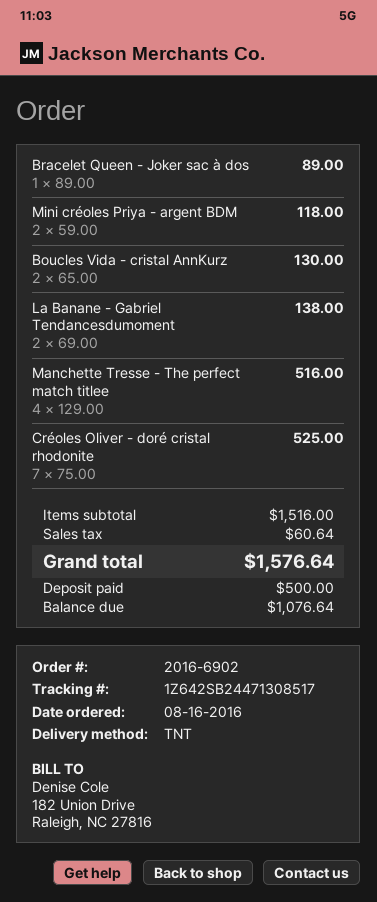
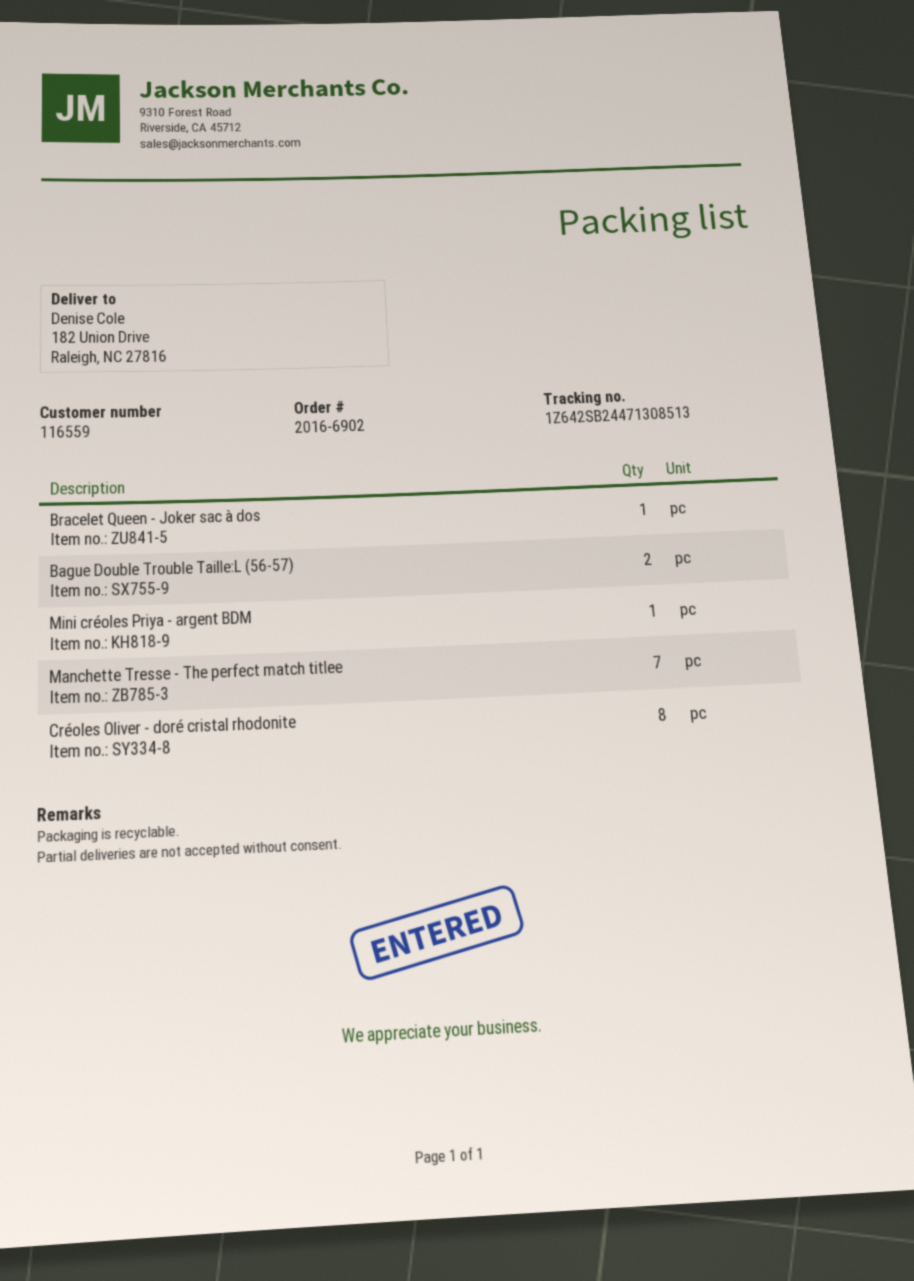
tracking number: 1Z642SB24471308517 -> 1Z642SB24471308513
Mini créoles Priya - argent BDM: 2 -> 1
Boucles Vida - cristal AnnKurz: 2 -> none
La Banane - Gabriel Tendancesdumoment: 2 -> none
Manchette Tresse - The perfect match titlee: 4 -> 7
Créoles Oliver - doré cristal rhodonite: 7 -> 8
Bague Double Trouble Taille:L (56-57): none -> 2

